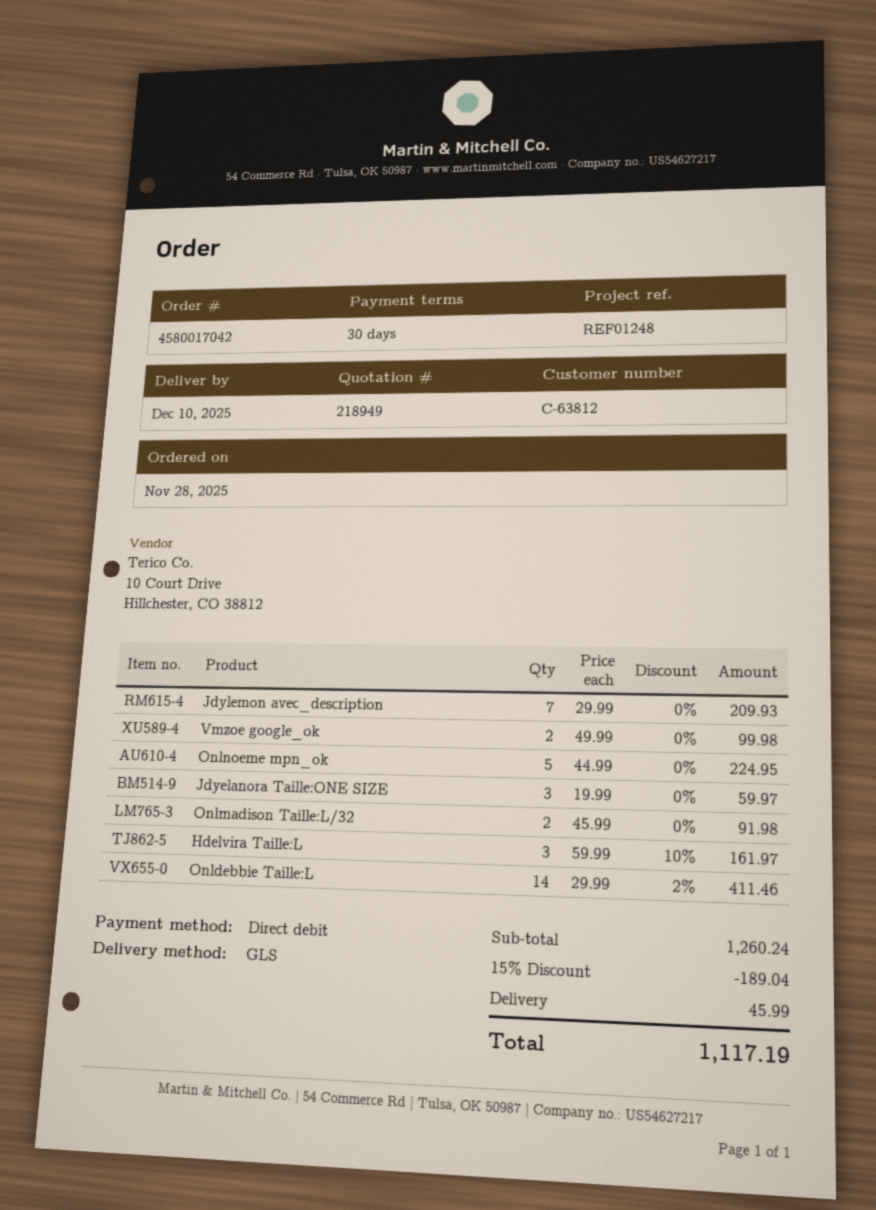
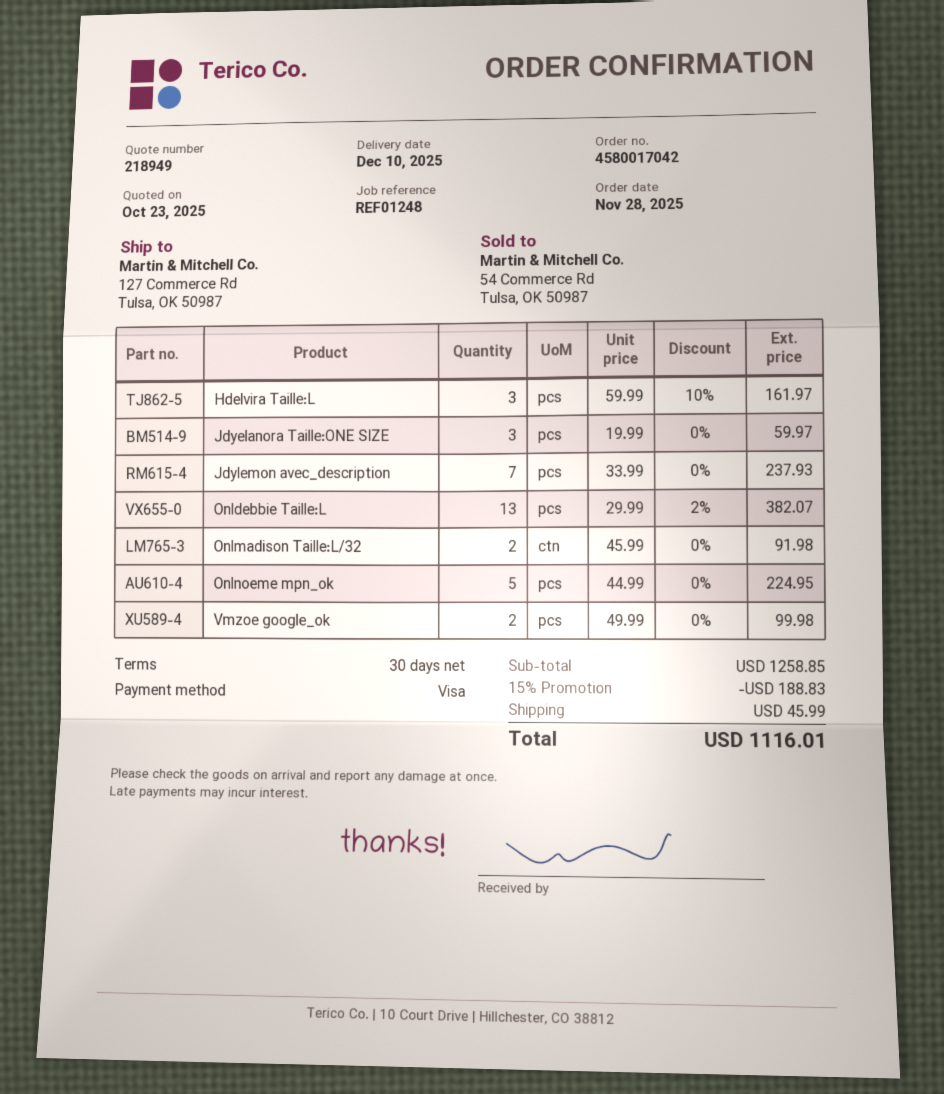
payment method: direct debit -> Visa
Jdylemon avec_description: 7 x 29.99 = 209.93 -> 7 x 33.99 = 237.93
Onldebbie Taille:L: 14 x 29.99 - 2% = 411.46 -> 13 x 29.99 - 2% = 382.07
subtotal: 1260.24 -> 1258.85
discount: 15% = 189.04 -> 15% = 188.83
total: 1117.19 -> 1116.01

